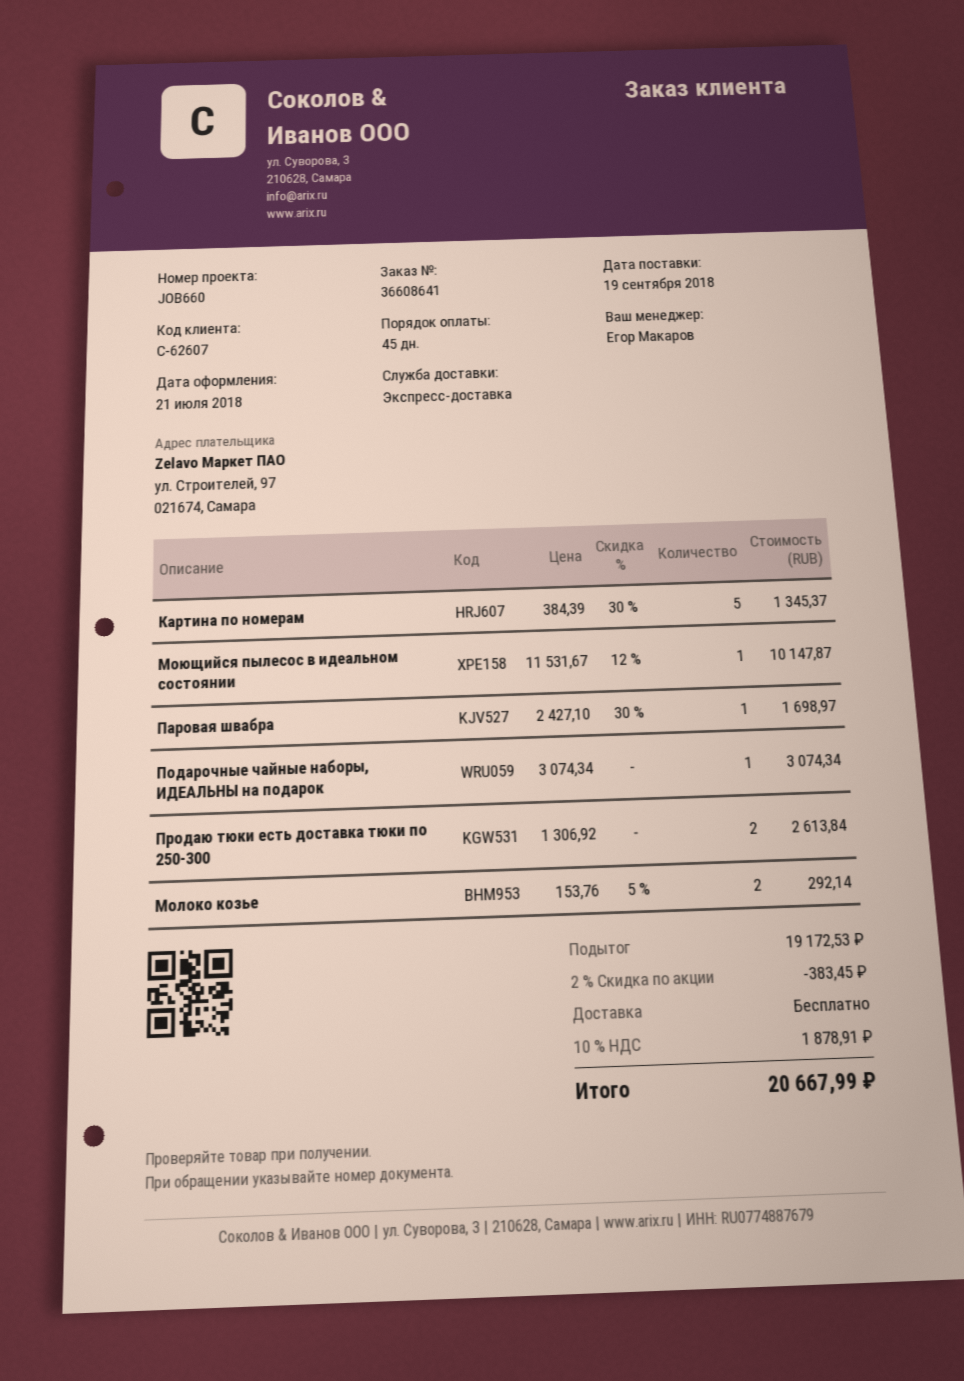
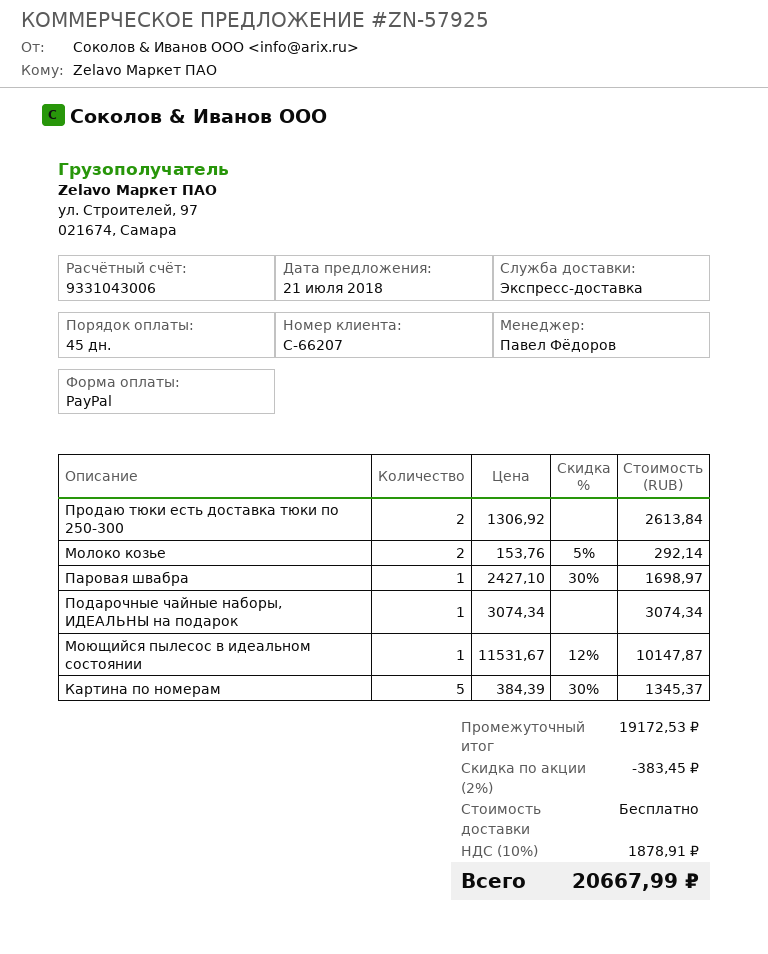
customer number: C-62607 -> C-66207
sales rep: Егор Макаров -> Павел Фёдоров

